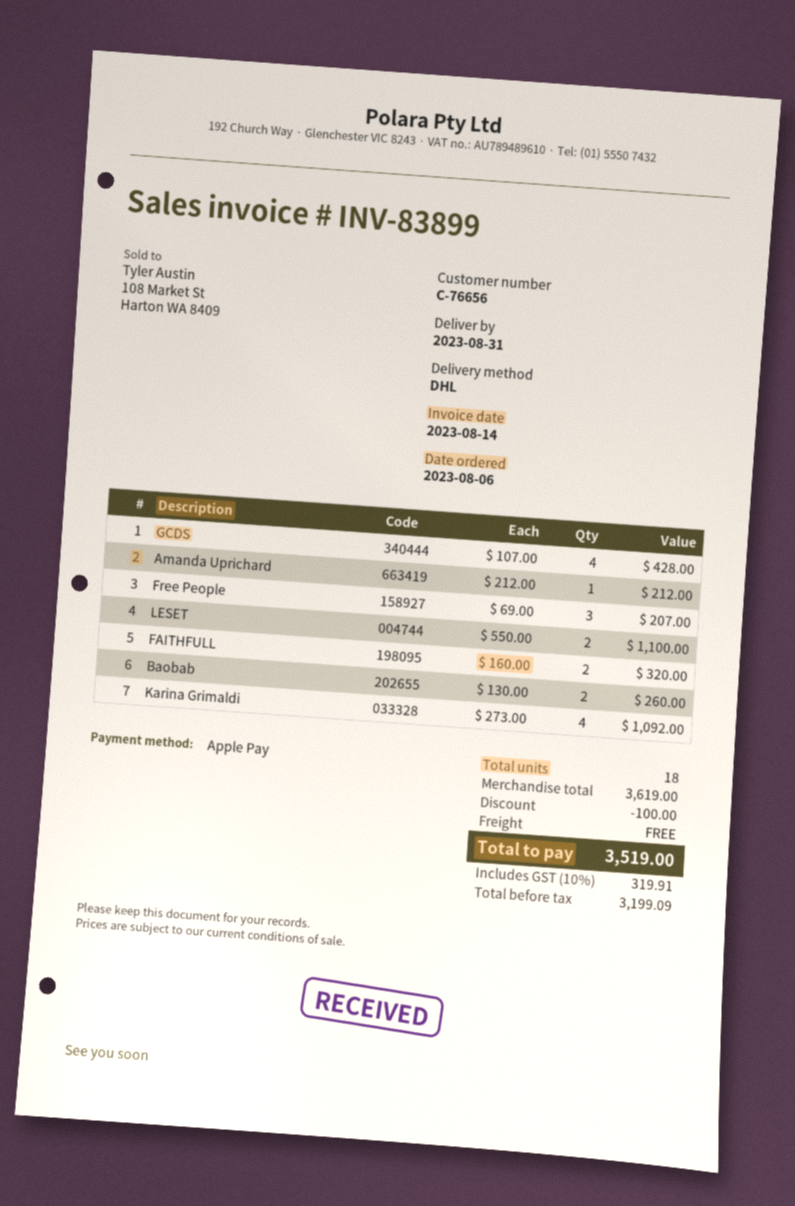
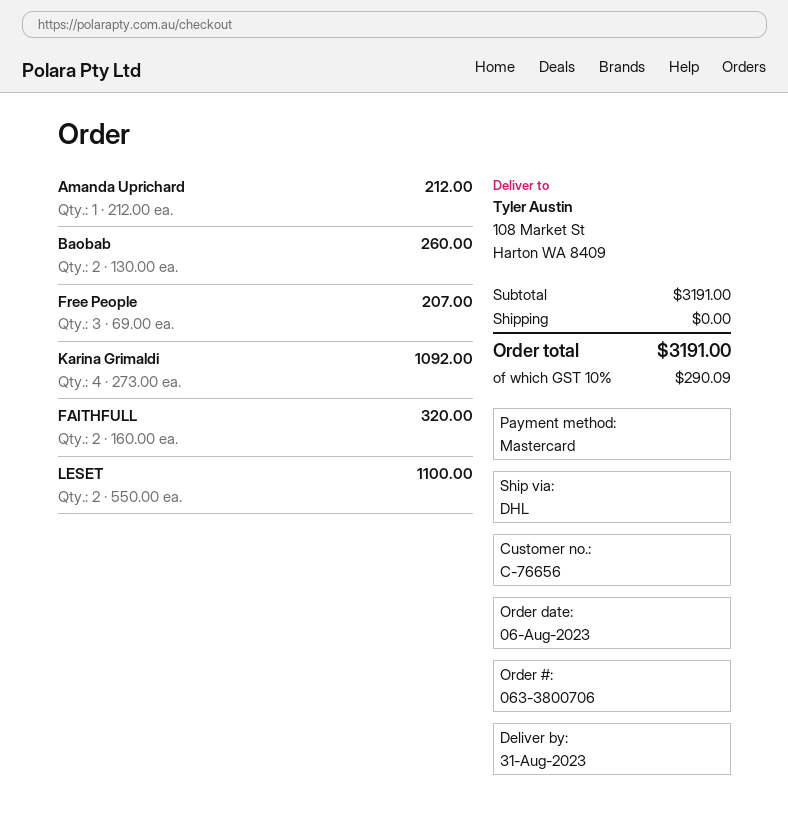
payment method: Apple Pay -> Mastercard
GCDS: 4 x 107.00 = 428.00 -> none
subtotal: 3619.00 -> 3191.00
discount: 100.00 -> none
tax: 10% = 319.91 -> 10% = 290.09
total: 3519.00 -> 3191.00

